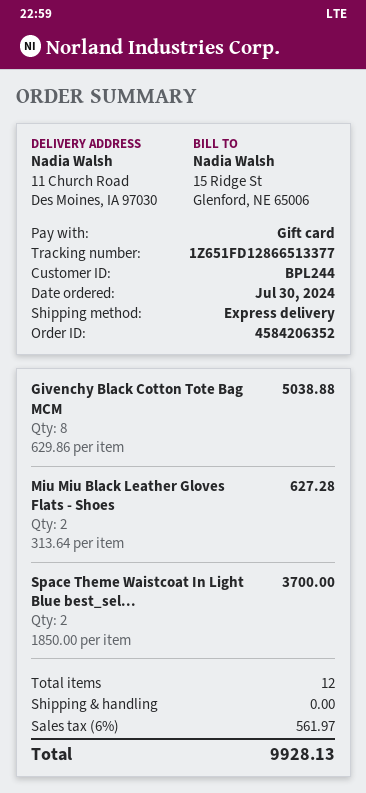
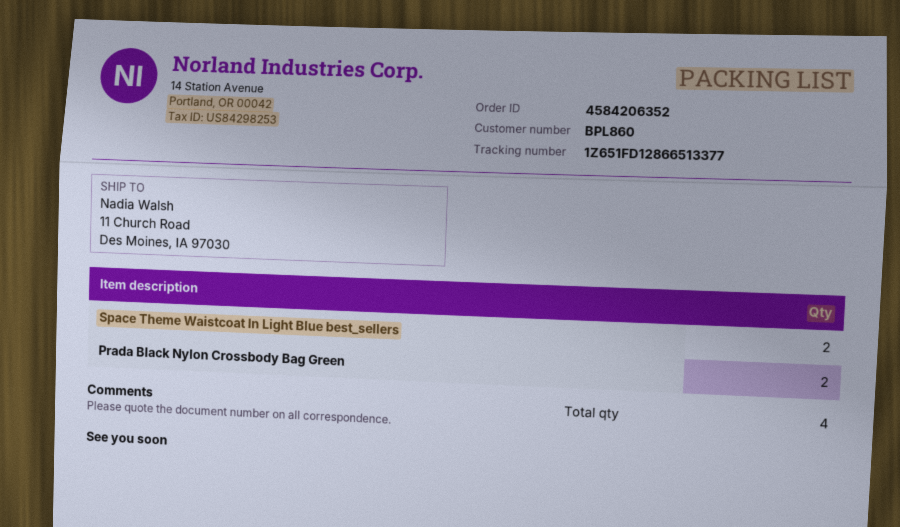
customer number: BPL244 -> BPL860
Givenchy Black Cotton Tote Bag MCM: 8 -> none
Miu Miu Black Leather Gloves Flats - Shoes: 2 -> none
Prada Black Nylon Crossbody Bag Green: none -> 2
total quantity: 12 -> 4

